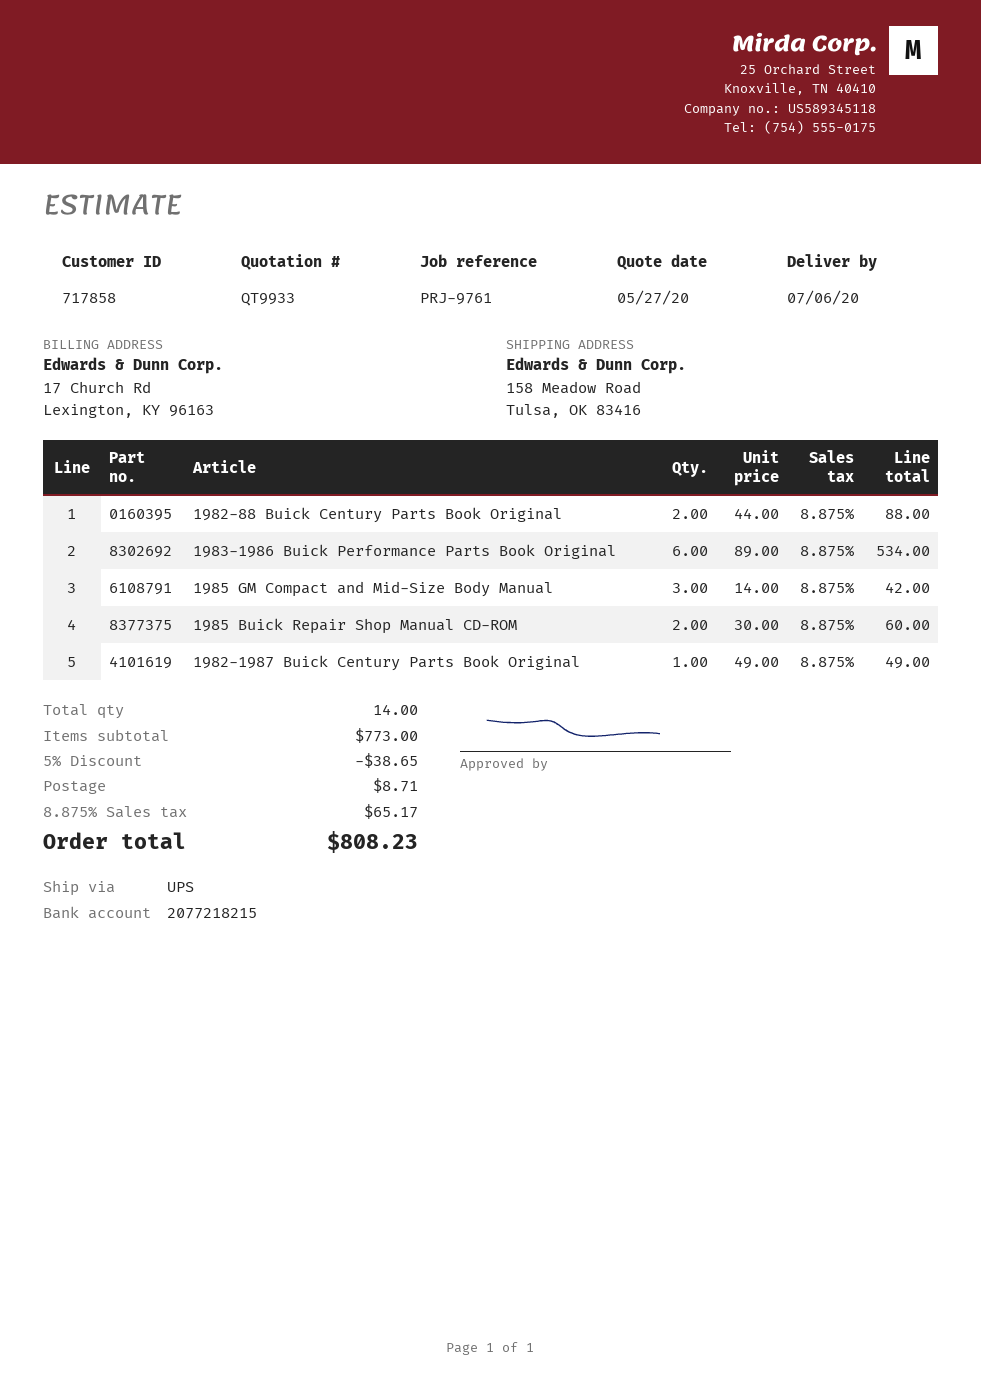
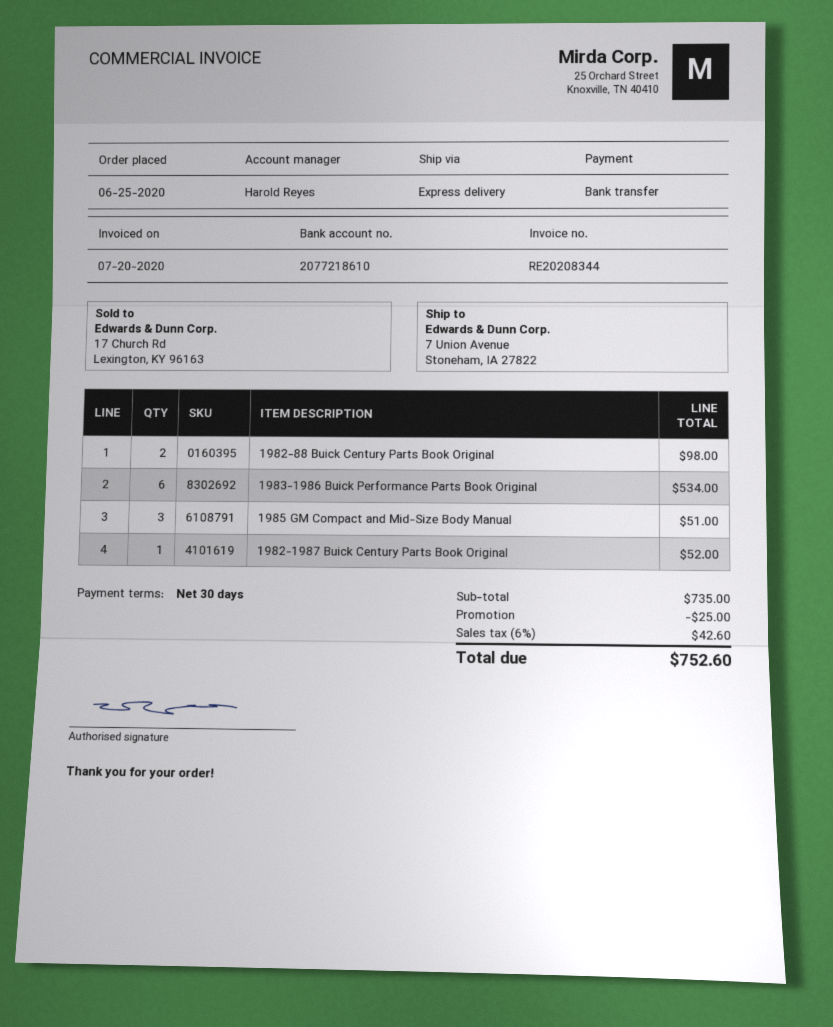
bank account: 2077218215 -> 2077218610
shipping method: UPS -> express
ship to: 158 Meadow Road, Tulsa, OK 83416 -> 7 Union Avenue, Stoneham, IA 27822
1982-88 Buick Century Parts Book Original: 2 for 88.00 -> 2 for 98.00
1985 GM Compact and Mid-Size Body Manual: 3 for 42.00 -> 3 for 51.00
1985 Buick Repair Shop Manual CD-ROM: 2 for 60.00 -> none
1982-1987 Buick Century Parts Book Original: 1 for 49.00 -> 1 for 52.00
subtotal: 773.00 -> 735.00
discount: 38.65 -> 25.00
shipping: 8.71 -> none
tax: 8.875% = 65.17 -> 6% = 42.60
total: 808.23 -> 752.60

